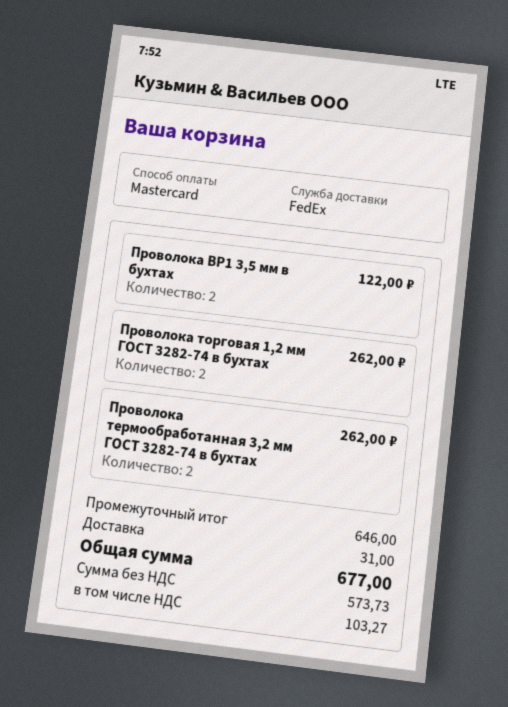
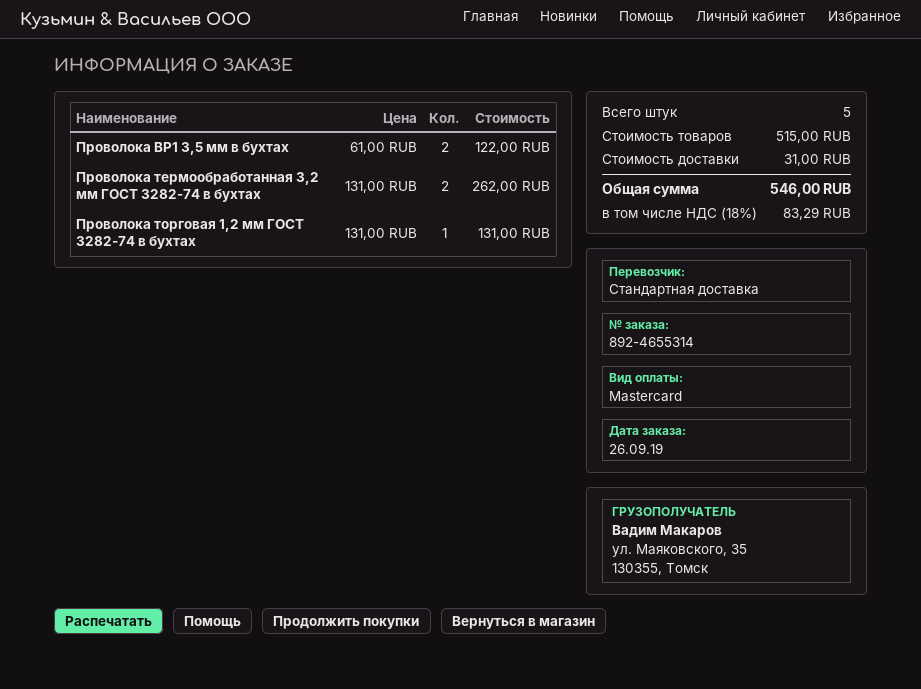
shipping method: FedEx -> standard
Проволока торговая 1,2 мм ГОСТ 3282-74 в бухтах: 2 for 262.00 -> 1 for 131.00
subtotal: 646.00 -> 515.00
tax: 103.27 -> 83.29
total: 677.00 -> 546.00

